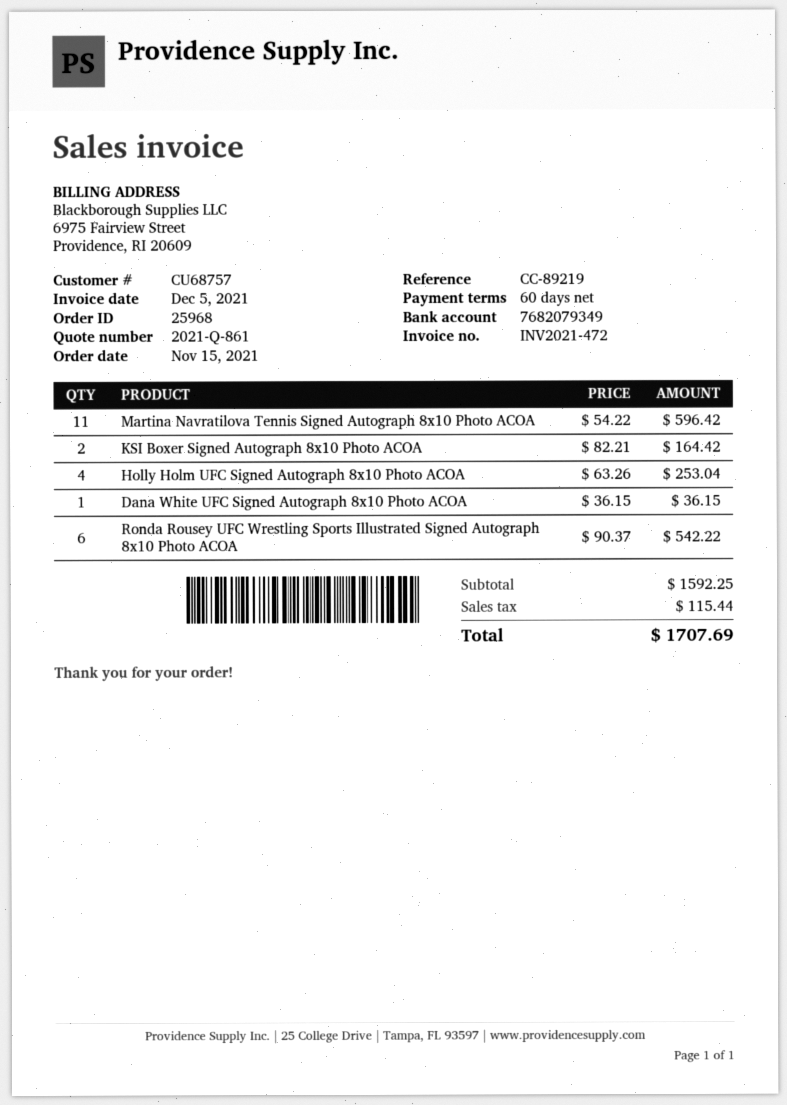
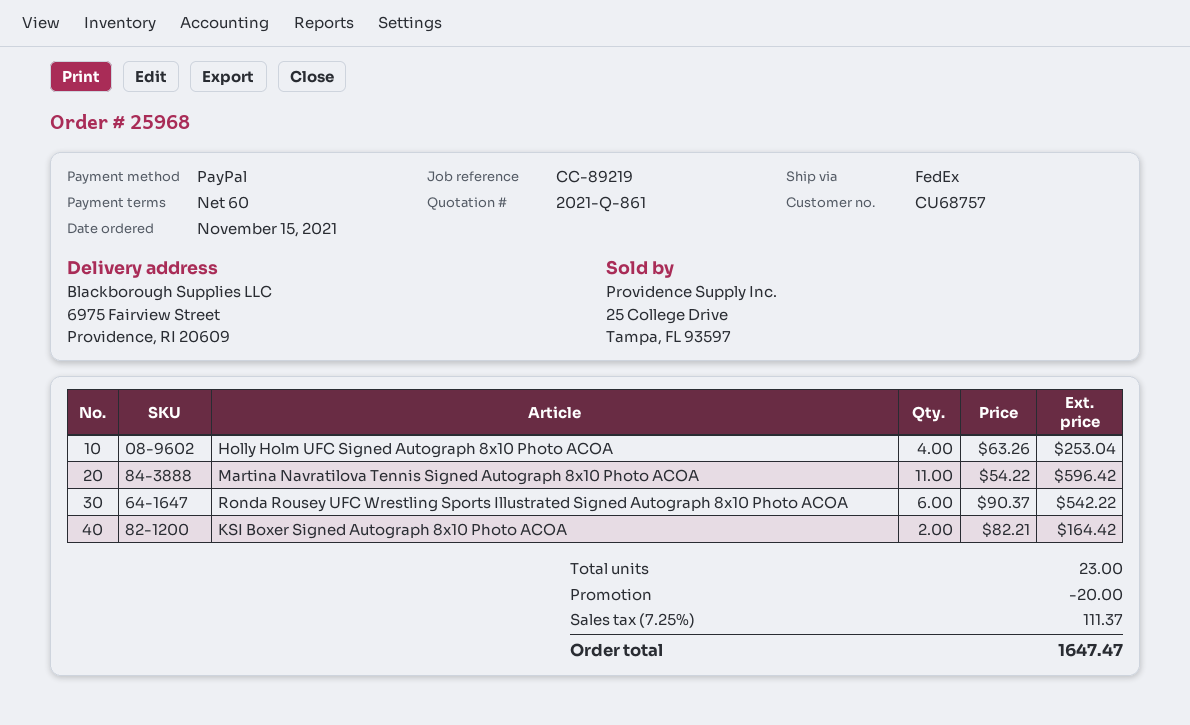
Dana White UFC Signed Autograph 8x10 Photo ACOA: 1 x 36.15 = 36.15 -> none
discount: none -> 20.00
tax: 115.44 -> 111.37
total: 1707.69 -> 1647.47

